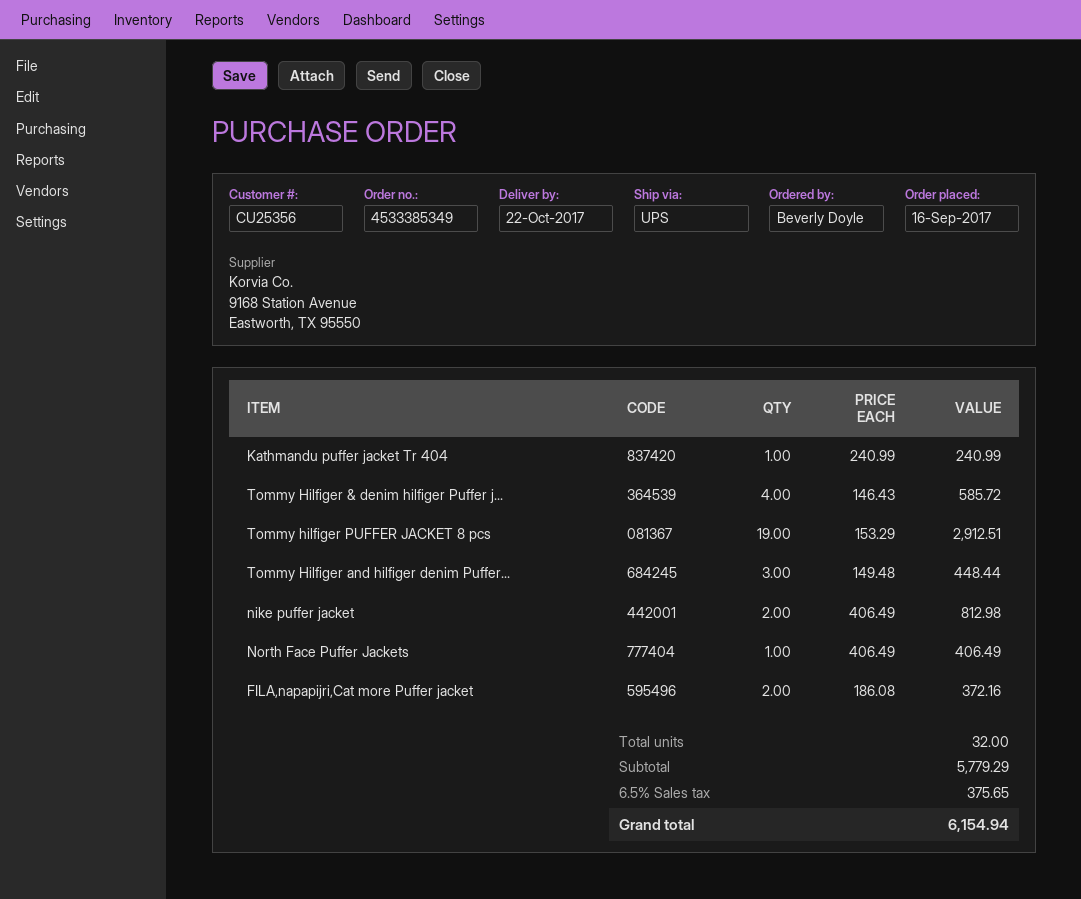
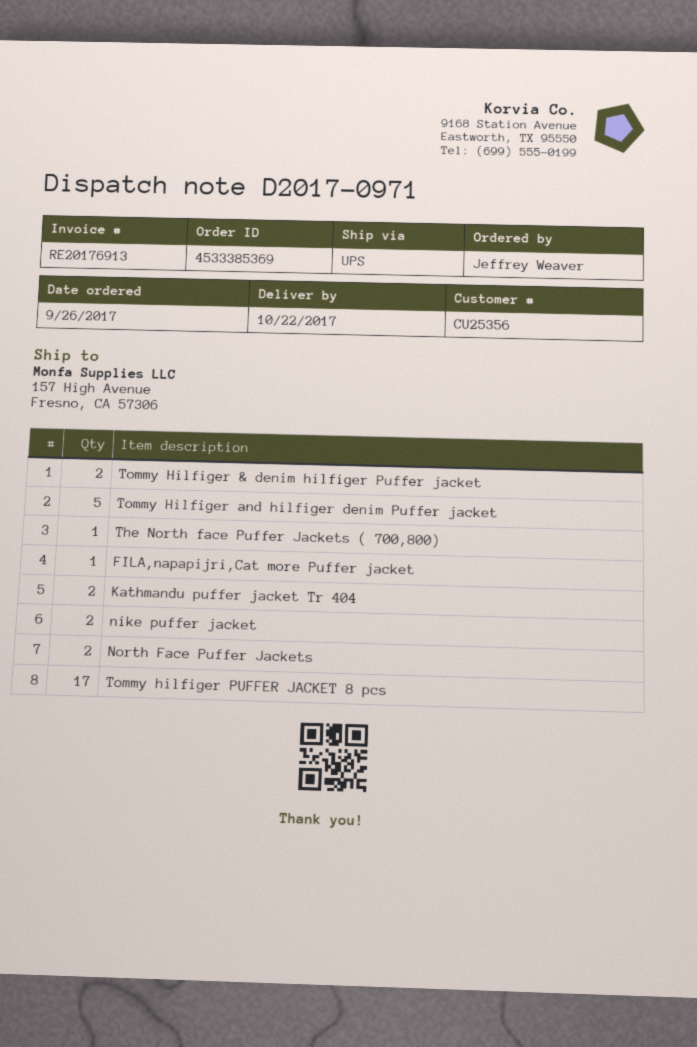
order number: 4533385349 -> 4533385369
order date: 2017-09-16 -> 2017-09-26
ordered by: Beverly Doyle -> Jeffrey Weaver
Kathmandu puffer jacket Tr 404: 1 -> 2
Tommy Hilfiger & denim hilfiger Puffer j...: 4 -> 2
Tommy hilfiger PUFFER JACKET 8 pcs: 19 -> 17
Tommy Hilfiger and hilfiger denim Puffer...: 3 -> 5
North Face Puffer Jackets: 1 -> 2
FILA,napapijri,Cat more Puffer jacket: 2 -> 1
The North face Puffer Jackets ( 700,800): none -> 1

